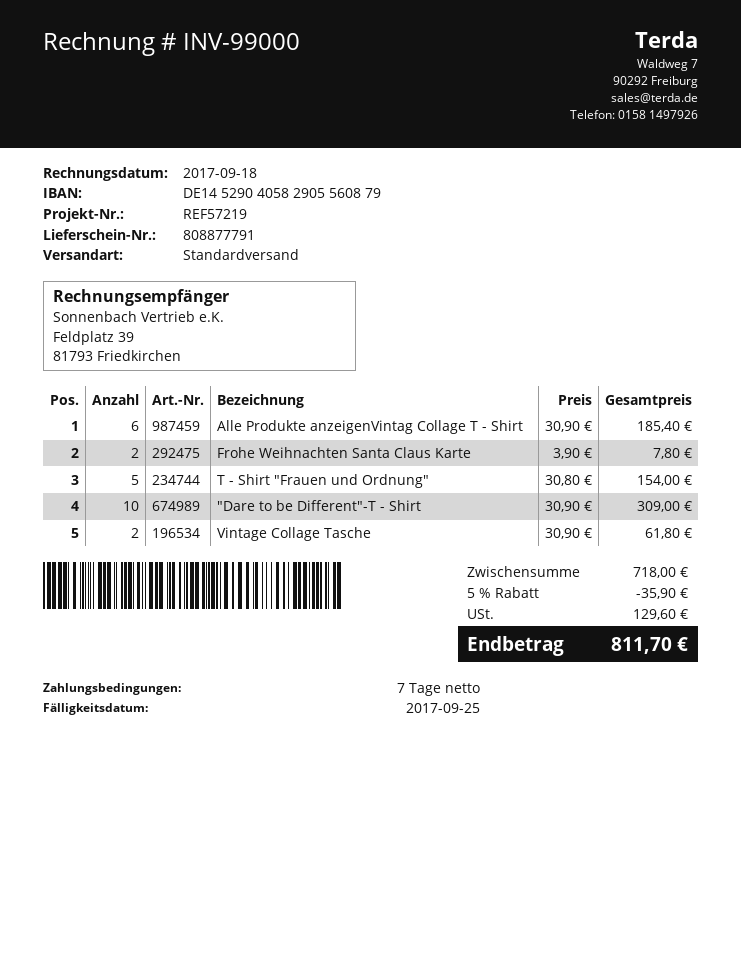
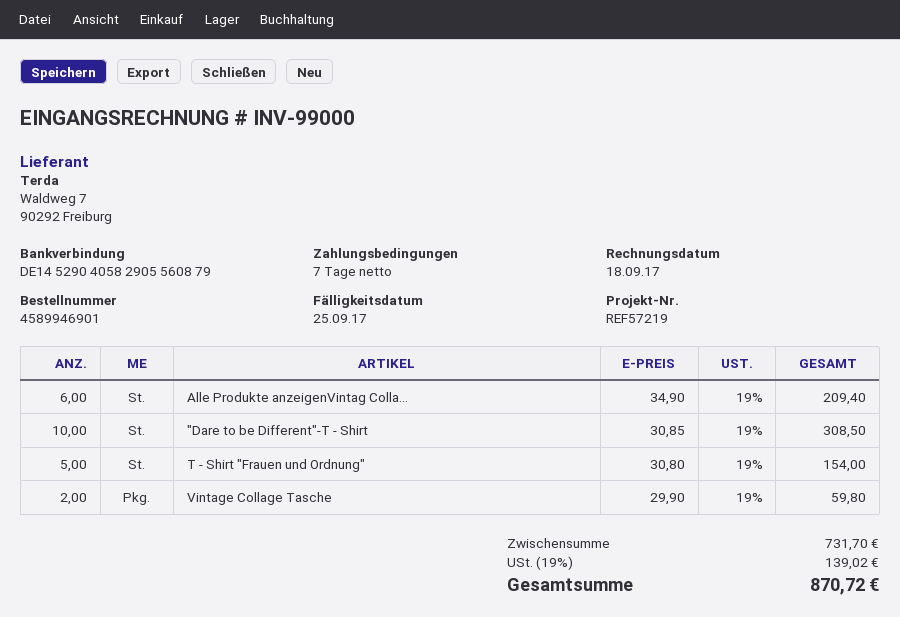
Alle Produkte anzeigenVintag Collage T - Shirt: 6 x 30.90 = 185.40 -> 6 x 34.90 = 209.40
Frohe Weihnachten Santa Claus Karte: 2 x 3.90 = 7.80 -> none
"Dare to be Different"-T - Shirt: 10 x 30.90 = 309.00 -> 10 x 30.85 = 308.50
Vintage Collage Tasche: 2 x 30.90 = 61.80 -> 2 x 29.90 = 59.80
subtotal: 718.00 -> 731.70
discount: 5% = 35.90 -> none
tax: 129.60 -> 139.02
total: 811.70 -> 870.72

